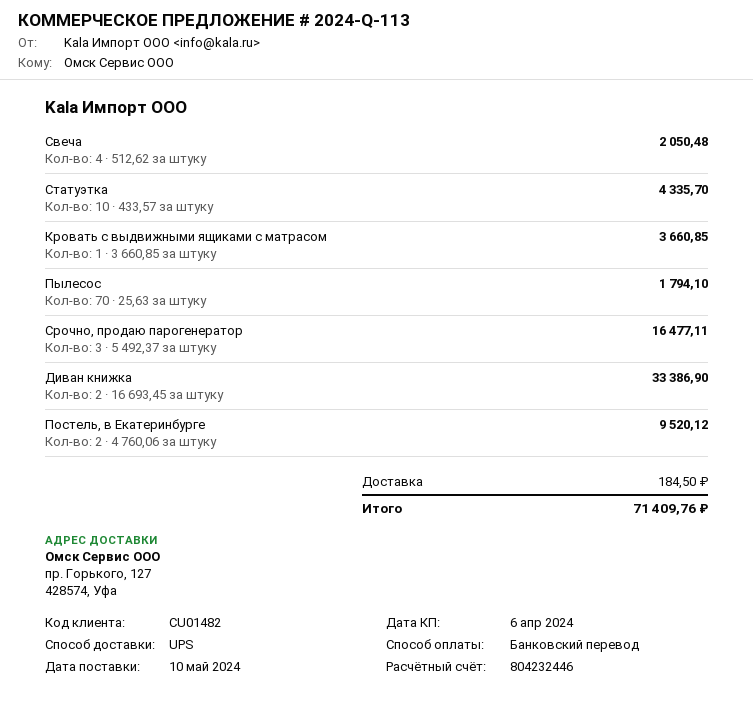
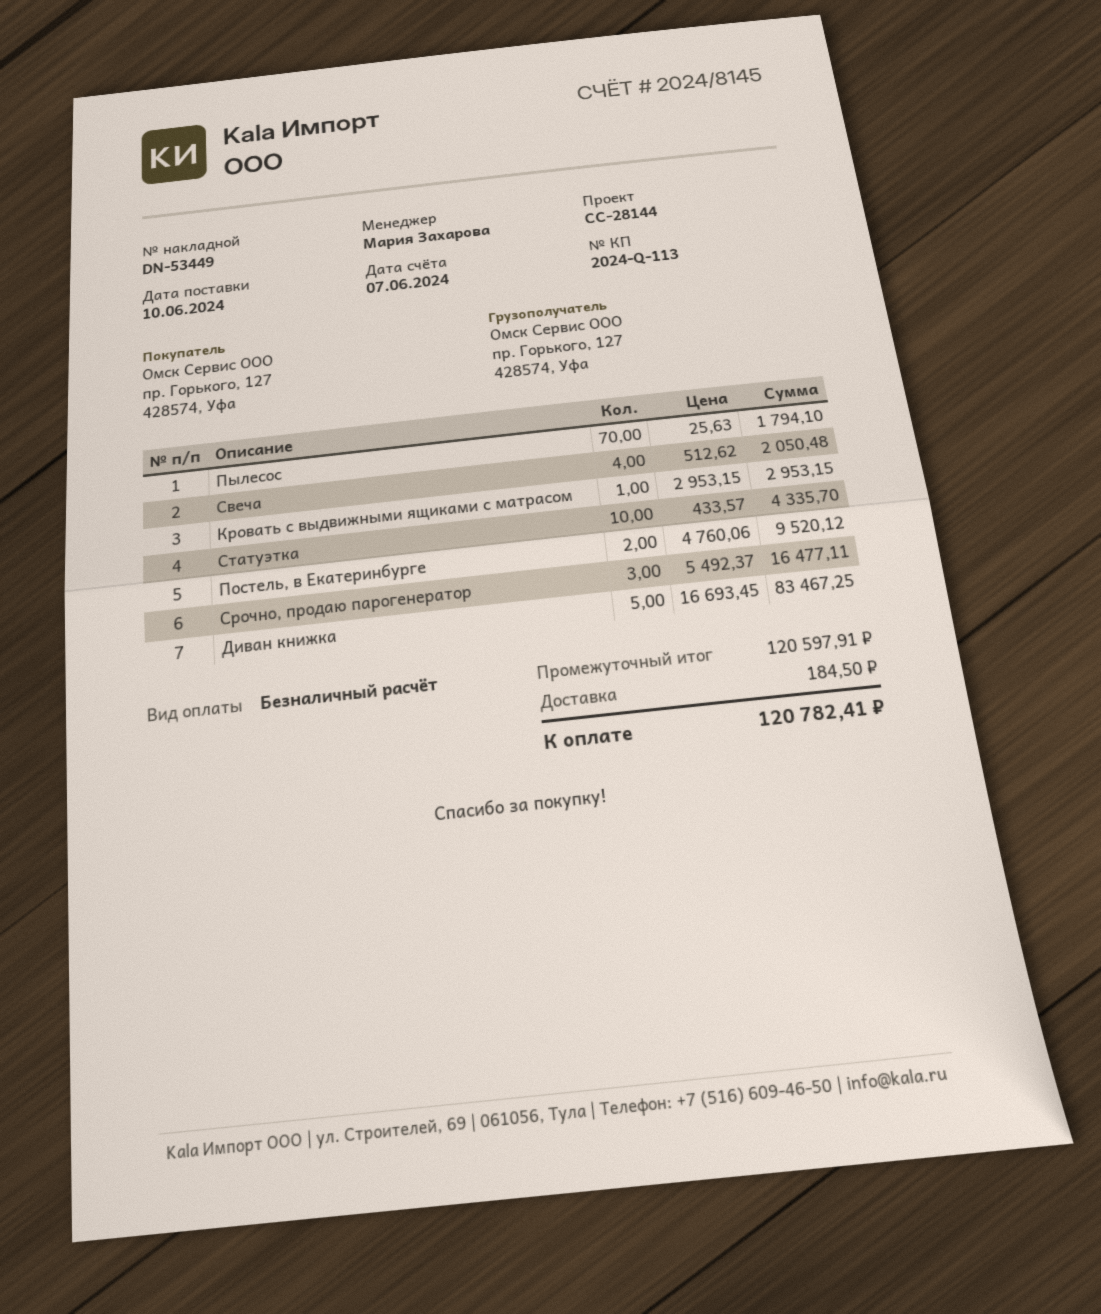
delivery date: 2024-05-10 -> 2024-06-10
Кровать с выдвижными ящиками с матрасом: 1 x 3660.85 = 3660.85 -> 1 x 2953.15 = 2953.15
Диван книжка: 2 x 16693.45 = 33386.90 -> 5 x 16693.45 = 83467.25
total: 71409.76 -> 120782.41

